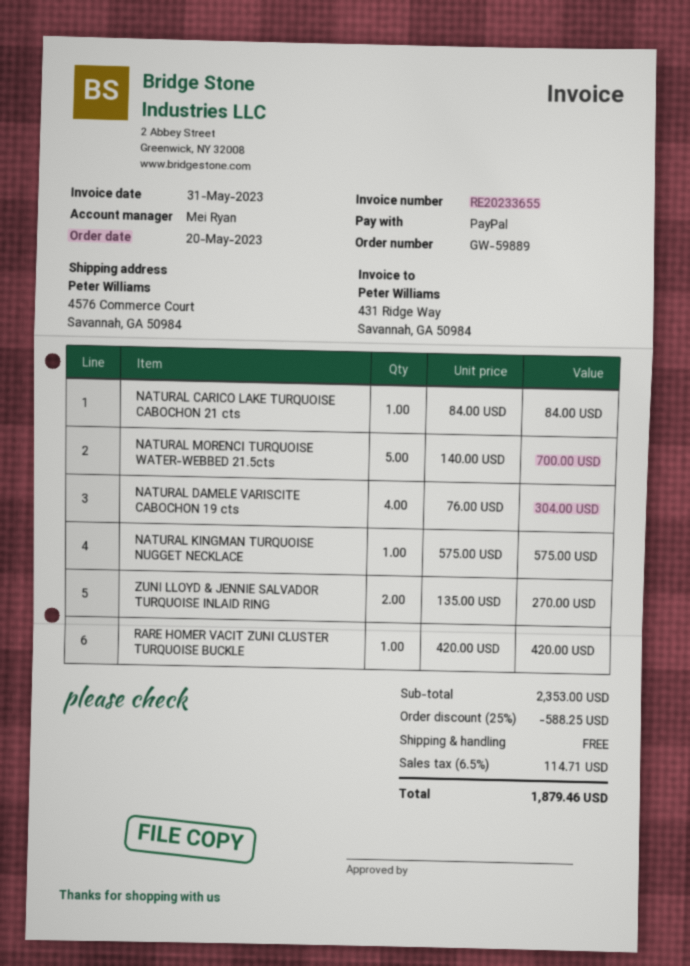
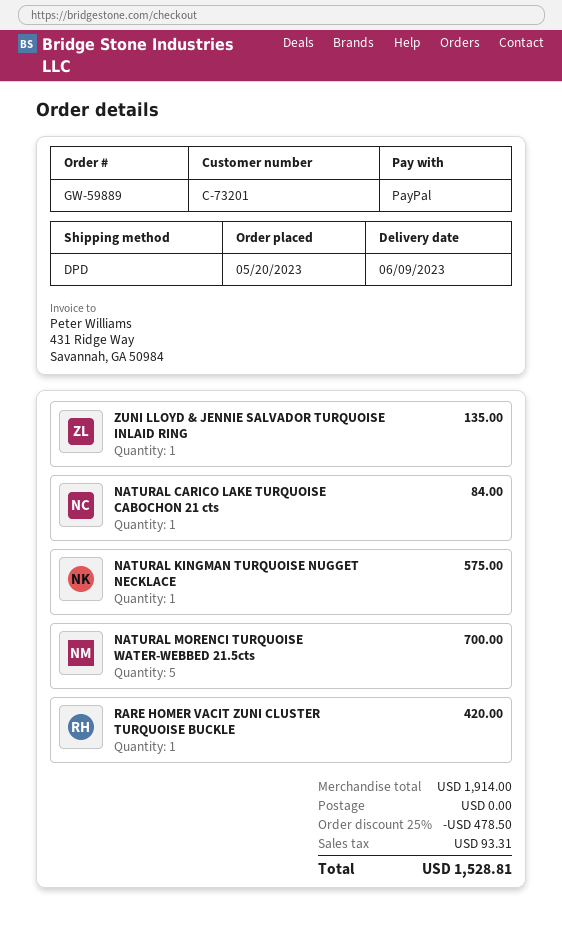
NATURAL DAMELE VARISCITE CABOCHON 19 cts: 4 for 304.00 -> none
ZUNI LLOYD & JENNIE SALVADOR TURQUOISE INLAID RING: 2 for 270.00 -> 1 for 135.00
subtotal: 2353.00 -> 1914.00
discount: 25% = 588.25 -> 25% = 478.50
tax: 114.71 -> 93.31
total: 1879.46 -> 1528.81

